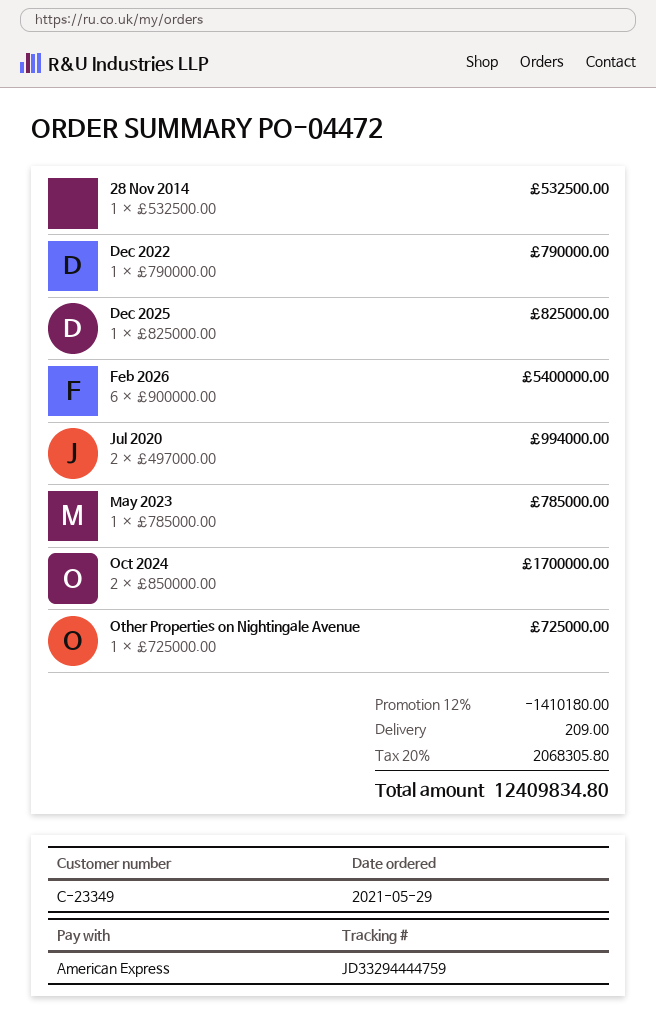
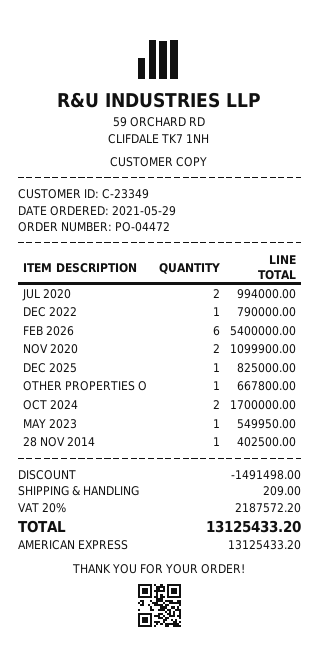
28 Nov 2014: 1 for 532500.00 -> 1 for 402500.00
May 2023: 1 for 785000.00 -> 1 for 549950.00
Other Properties on Nightingale Avenue: 1 for 725000.00 -> 1 for 667800.00
NOV 2020: none -> 2 for 1099900.00
discount: 1410180.00 -> 1491498.00
tax: 20% = 2068305.80 -> 20% = 2187572.20
total: 12409834.80 -> 13125433.20

